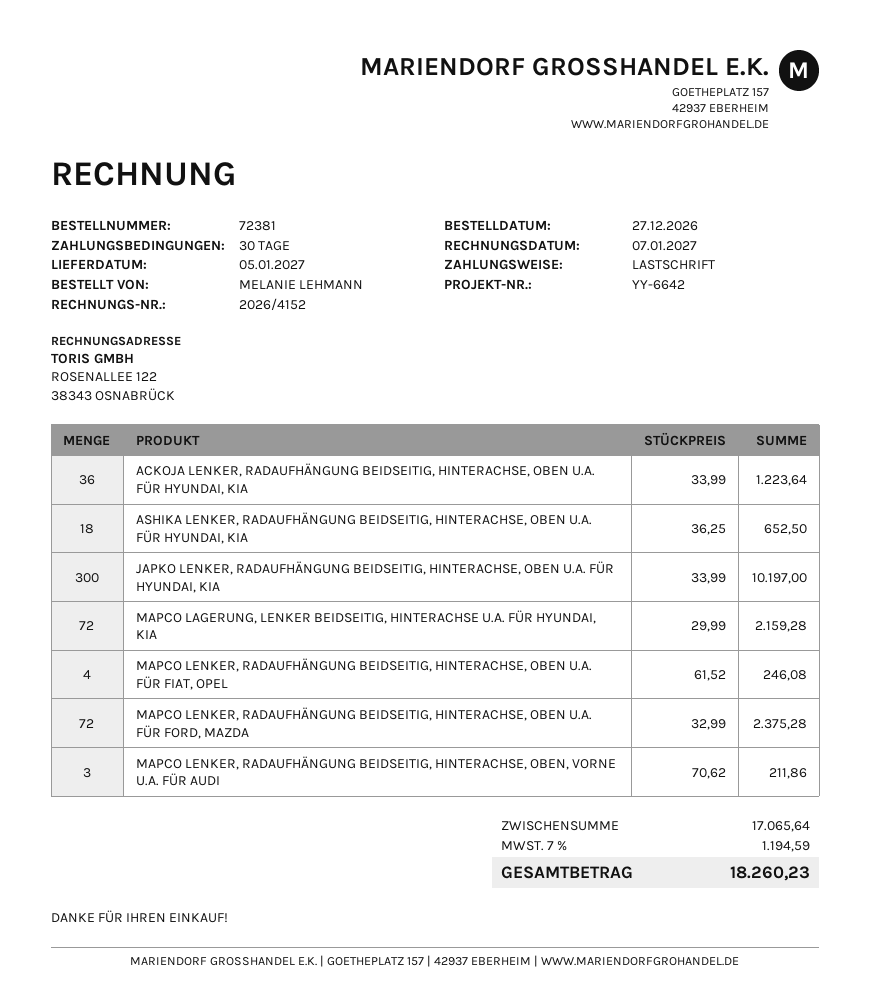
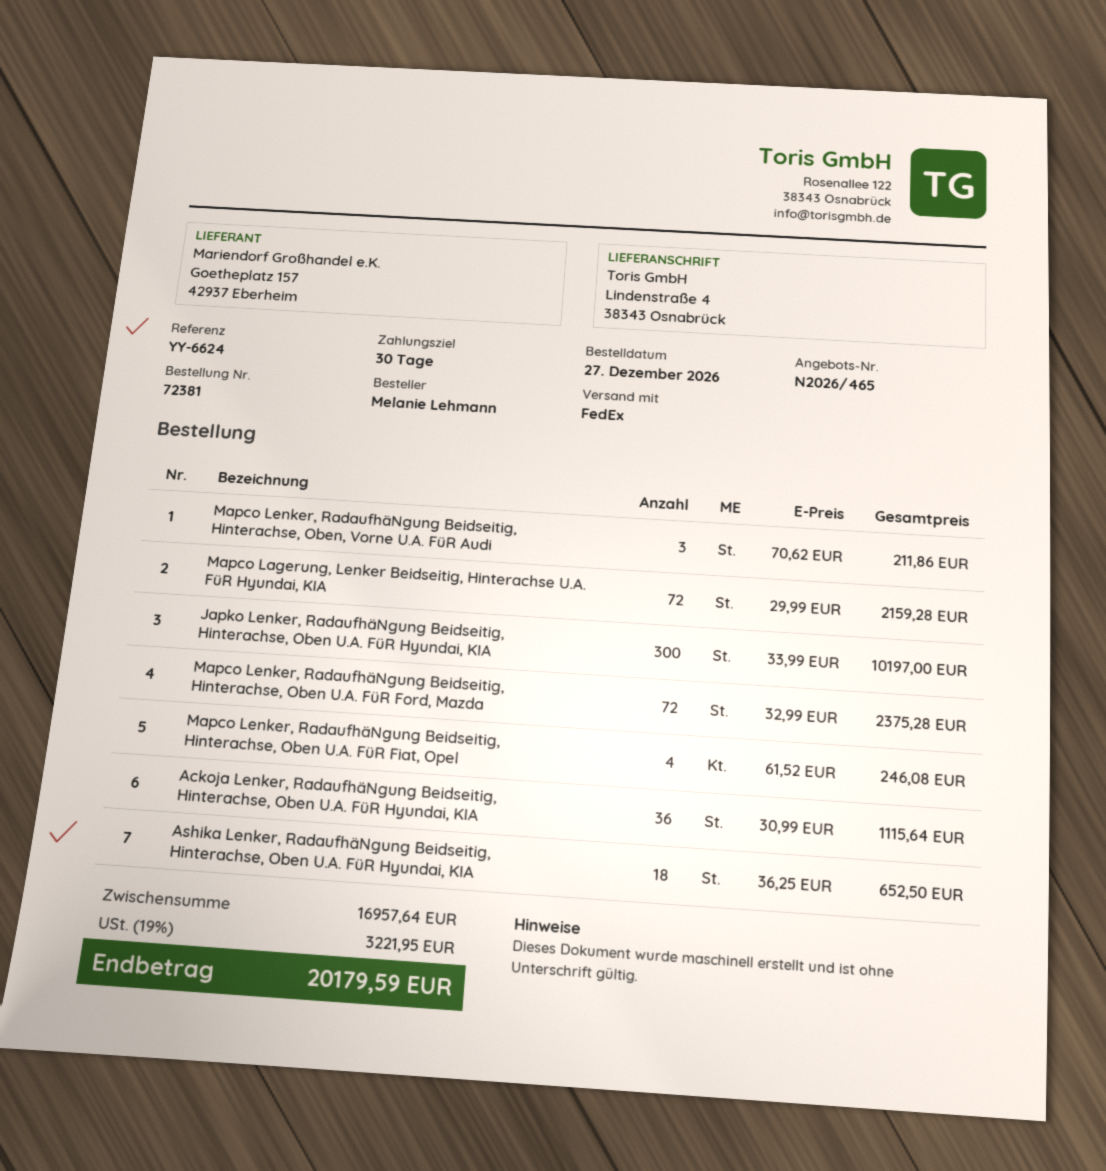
reference: YY-6642 -> YY-6624
ACKOJA LENKER, RADAUFHÄNGUNG BEIDSEITIG, HINTERACHSE, OBEN U.A. FÜR HYUNDAI, KIA: 36 x 33.99 = 1223.64 -> 36 x 30.99 = 1115.64
subtotal: 17065.64 -> 16957.64
tax: 7% = 1194.59 -> 19% = 3221.95
total: 18260.23 -> 20179.59

